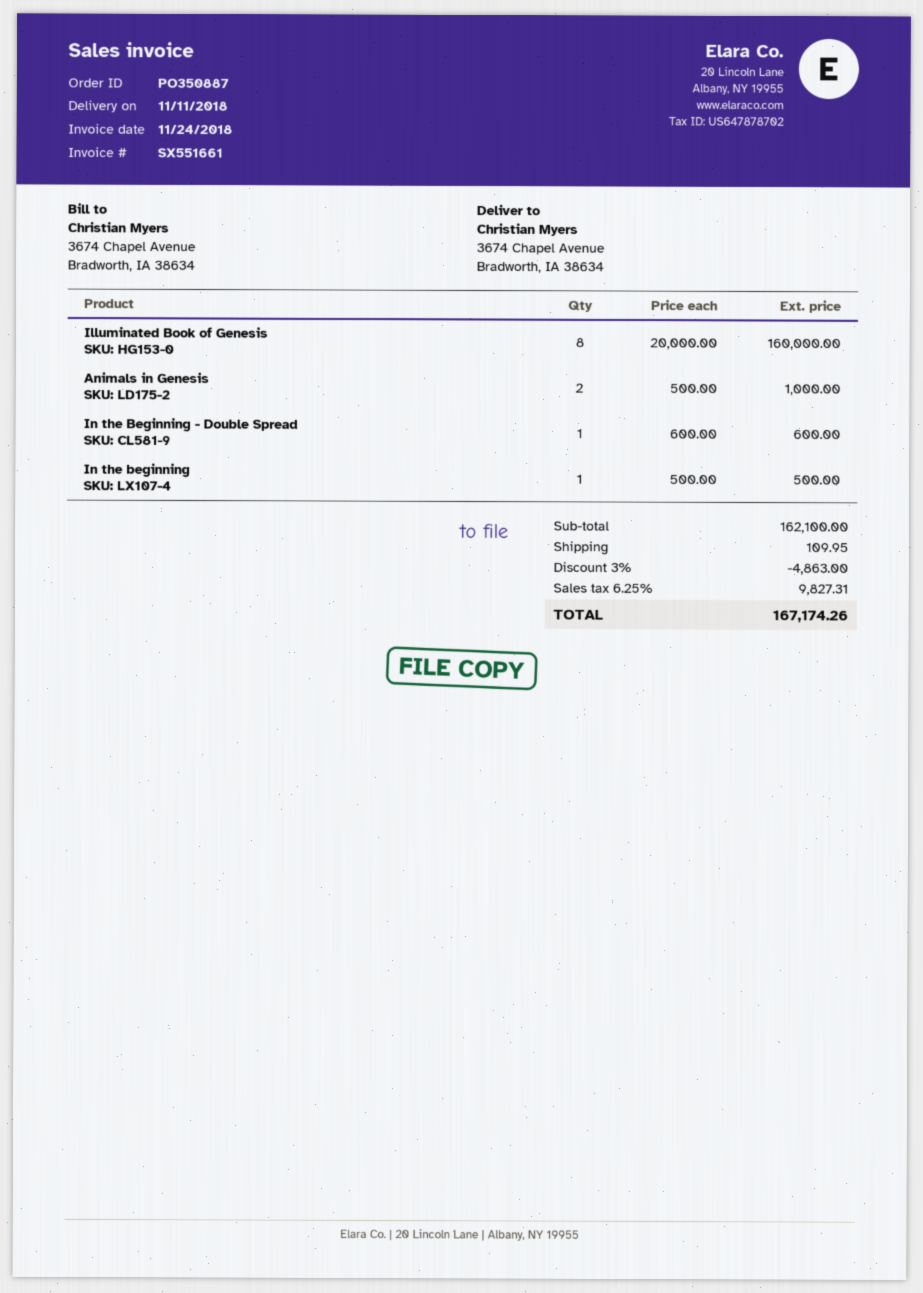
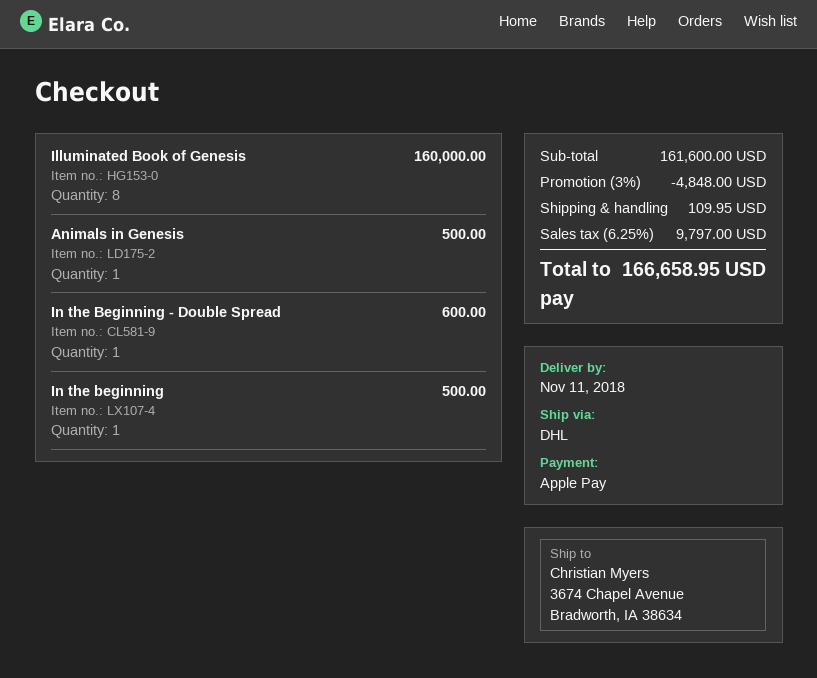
Animals in Genesis: 2 for 1000.00 -> 1 for 500.00
subtotal: 162100.00 -> 161600.00
discount: 3% = 4863.00 -> 3% = 4848.00
tax: 6.25% = 9827.31 -> 6.25% = 9797.00
total: 167174.26 -> 166658.95

